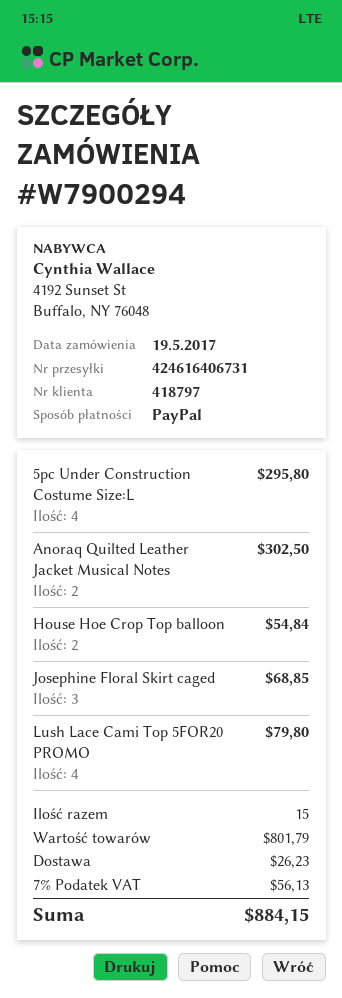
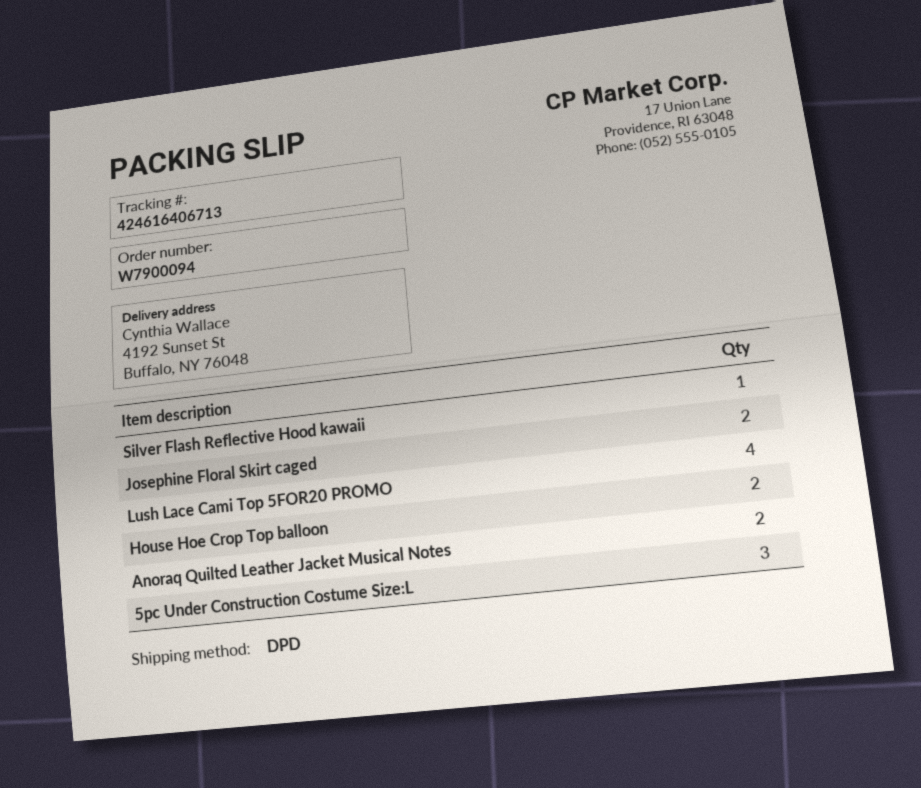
order number: W7900294 -> W7900094
tracking number: 424616406731 -> 424616406713
5pc Under Construction Costume Size:L: 4 -> 3
Josephine Floral Skirt caged: 3 -> 2
Silver Flash Reflective Hood kawaii: none -> 1

